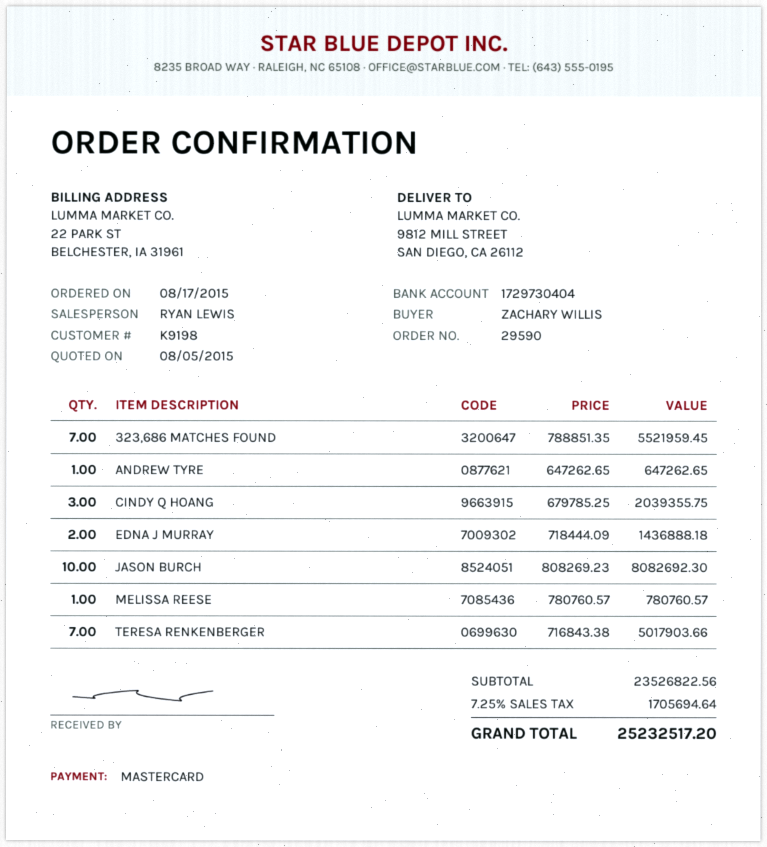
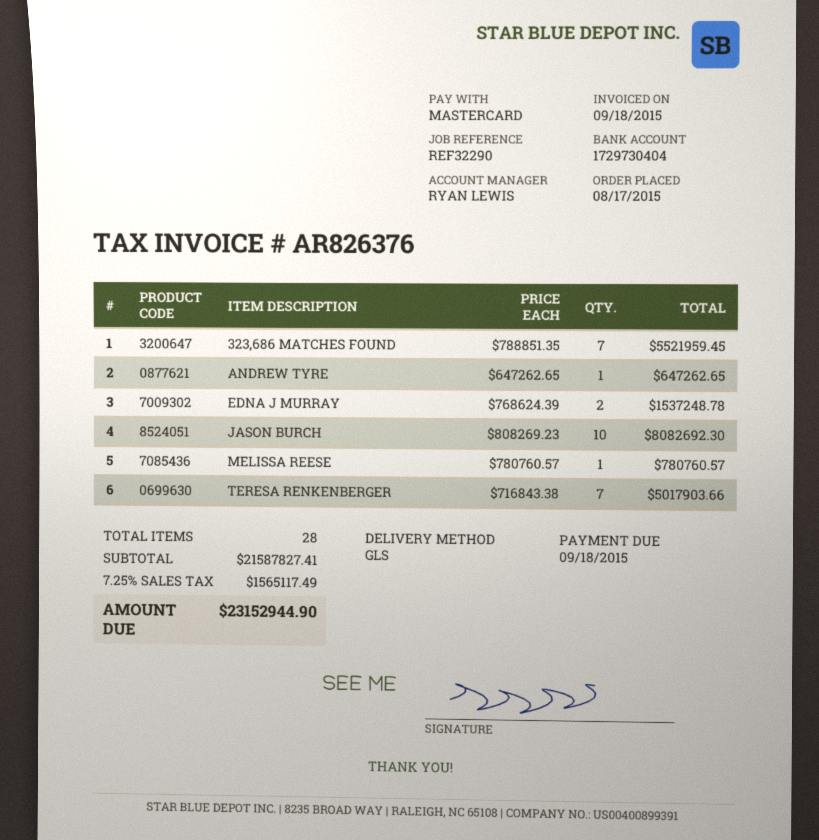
CINDY Q HOANG: 3 x 679785.25 = 2039355.75 -> none
EDNA J MURRAY: 2 x 718444.09 = 1436888.18 -> 2 x 768624.39 = 1537248.78
subtotal: 23526822.56 -> 21587827.41
tax: 7.25% = 1705694.64 -> 7.25% = 1565117.49
total: 25232517.20 -> 23152944.90

